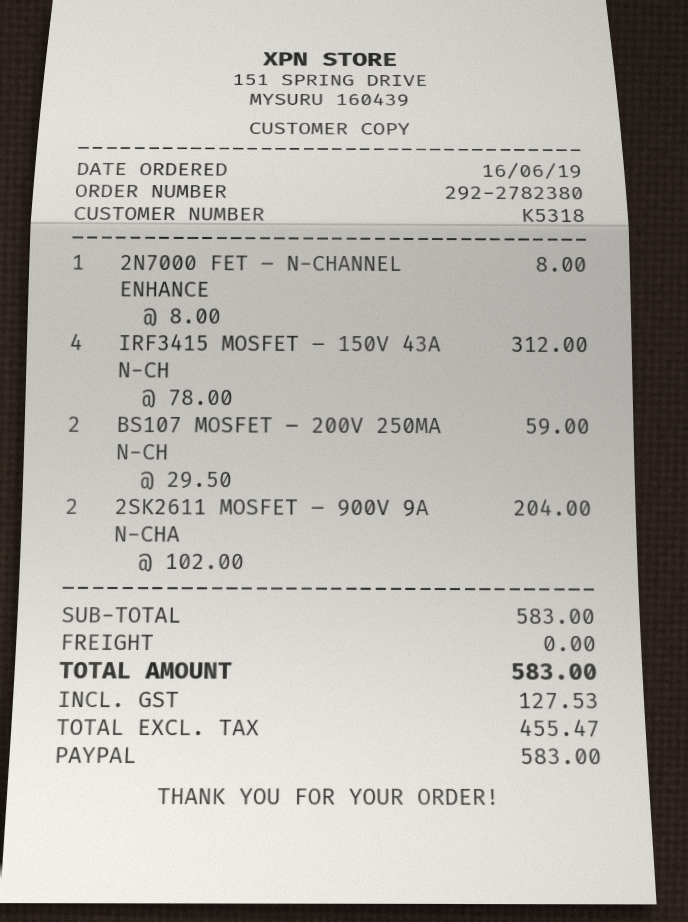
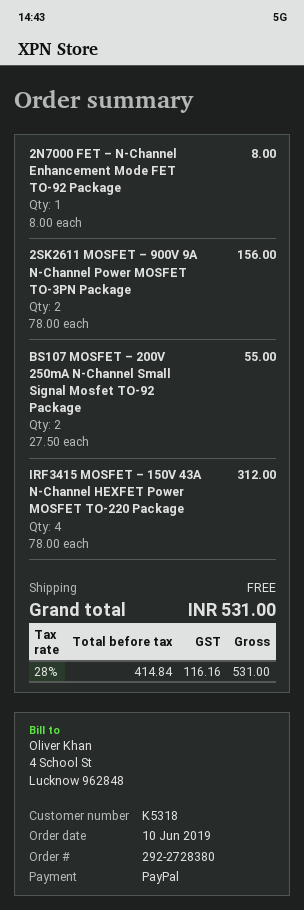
order number: 292-2782380 -> 292-2728380
order date: 2019-06-16 -> 2019-06-10
BS107 MOSFET – 200V 250MA N-CH: 2 x 29.50 = 59.00 -> 2 x 27.50 = 55.00
2SK2611 MOSFET – 900V 9A N-CHA: 2 x 102.00 = 204.00 -> 2 x 78.00 = 156.00
net: 455.47 -> 414.84
tax: 127.53 -> 116.16
total: 583.00 -> 531.00

